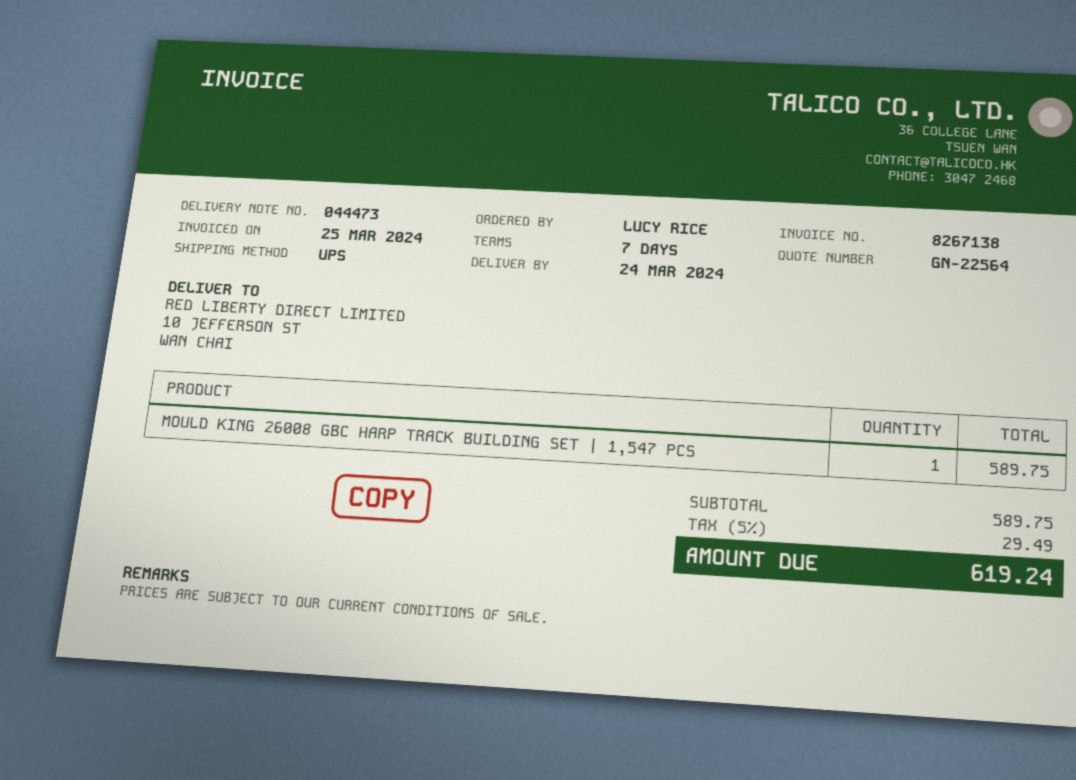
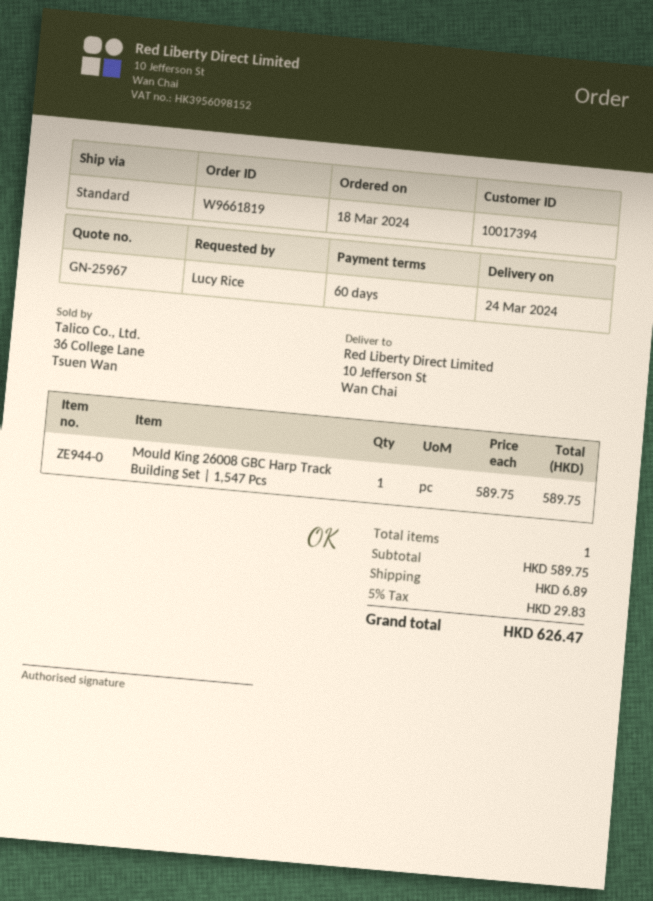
quote number: GN-22564 -> GN-25967
payment terms: 7 days -> 60 days
shipping method: UPS -> standard
shipping: none -> 6.89
tax: 5% = 29.49 -> 5% = 29.83
total: 619.24 -> 626.47

